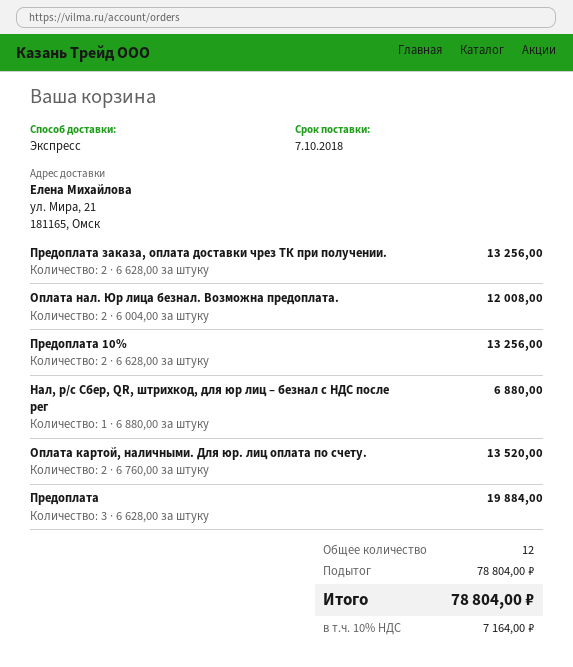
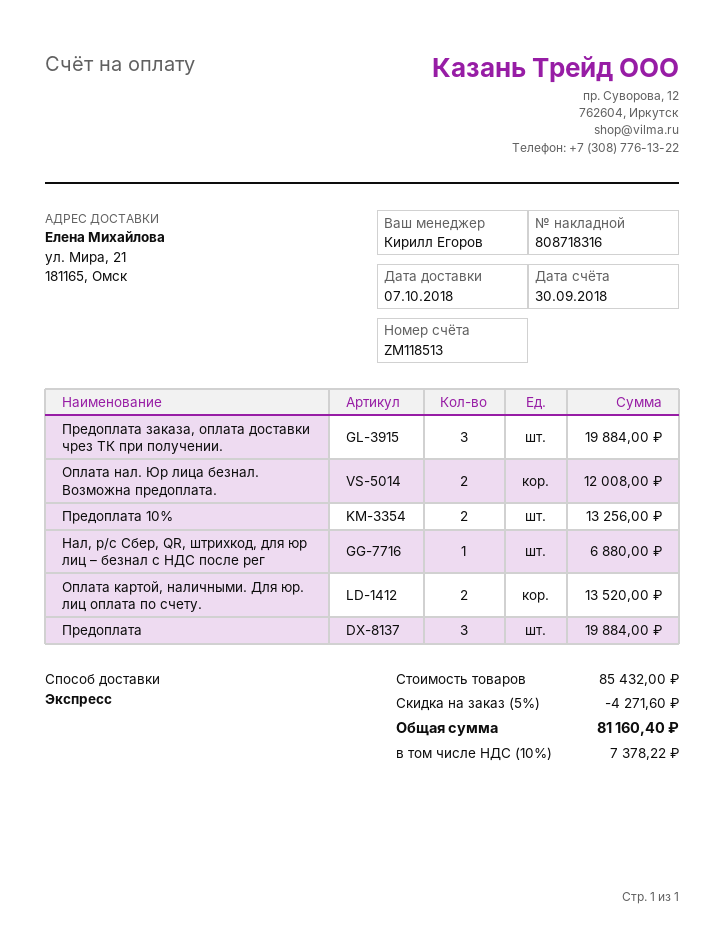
Предоплата заказа, оплата доставки чрез ТК при получении.: 2 for 13256.00 -> 3 for 19884.00
subtotal: 78804.00 -> 85432.00
discount: none -> 5% = 4271.60
tax: 10% = 7164.00 -> 10% = 7378.22
total: 78804.00 -> 81160.40

